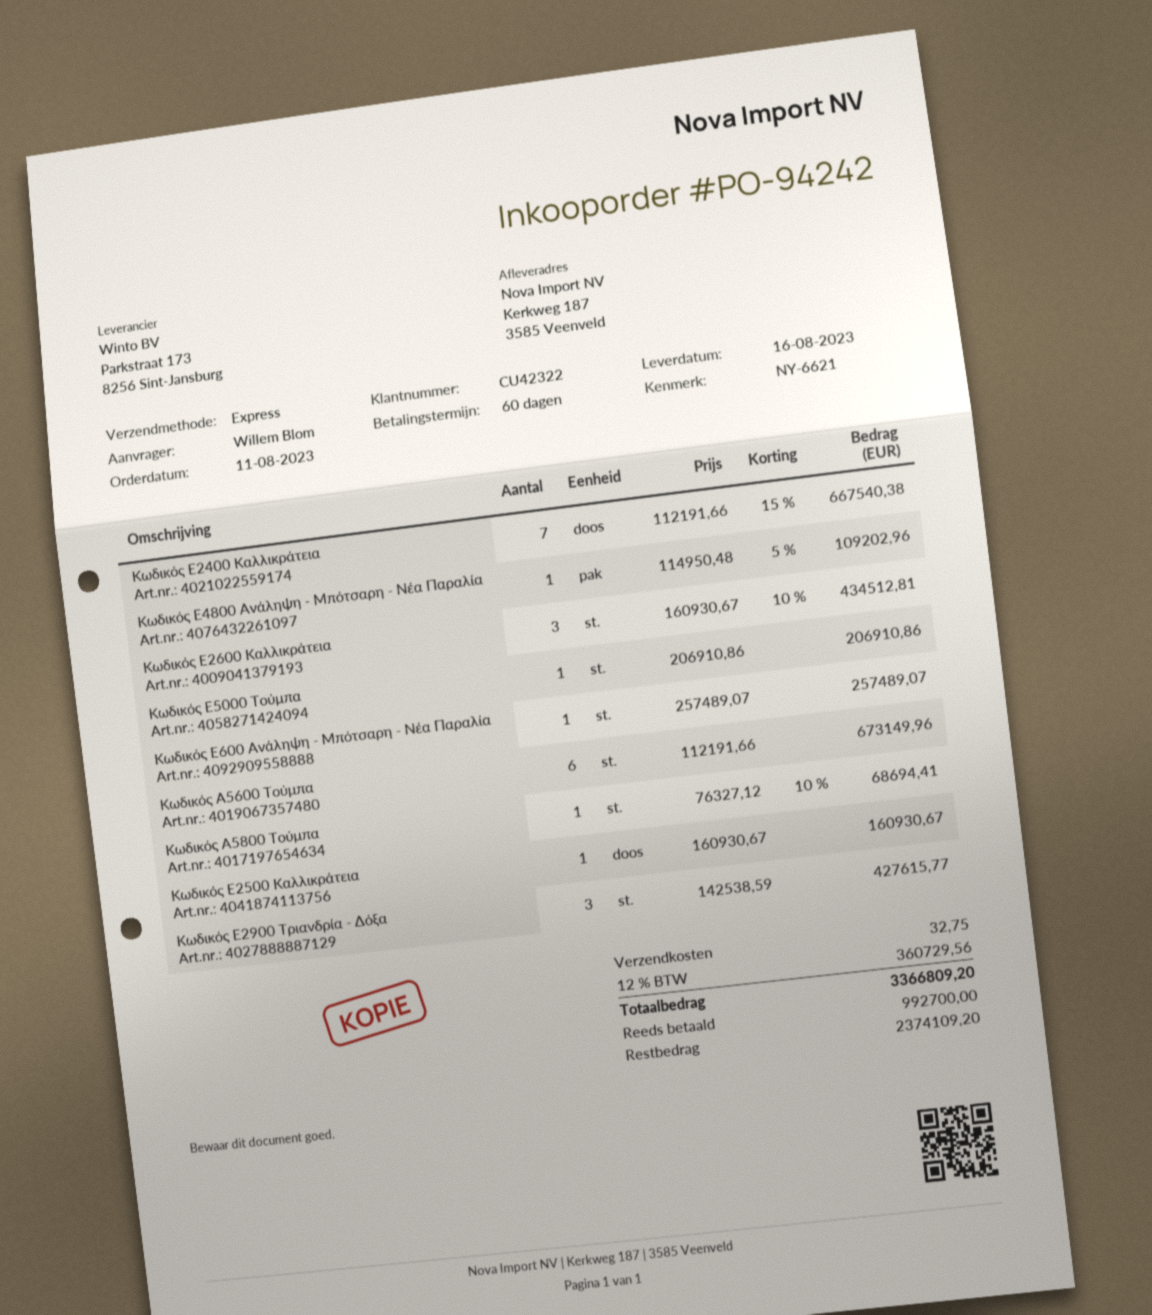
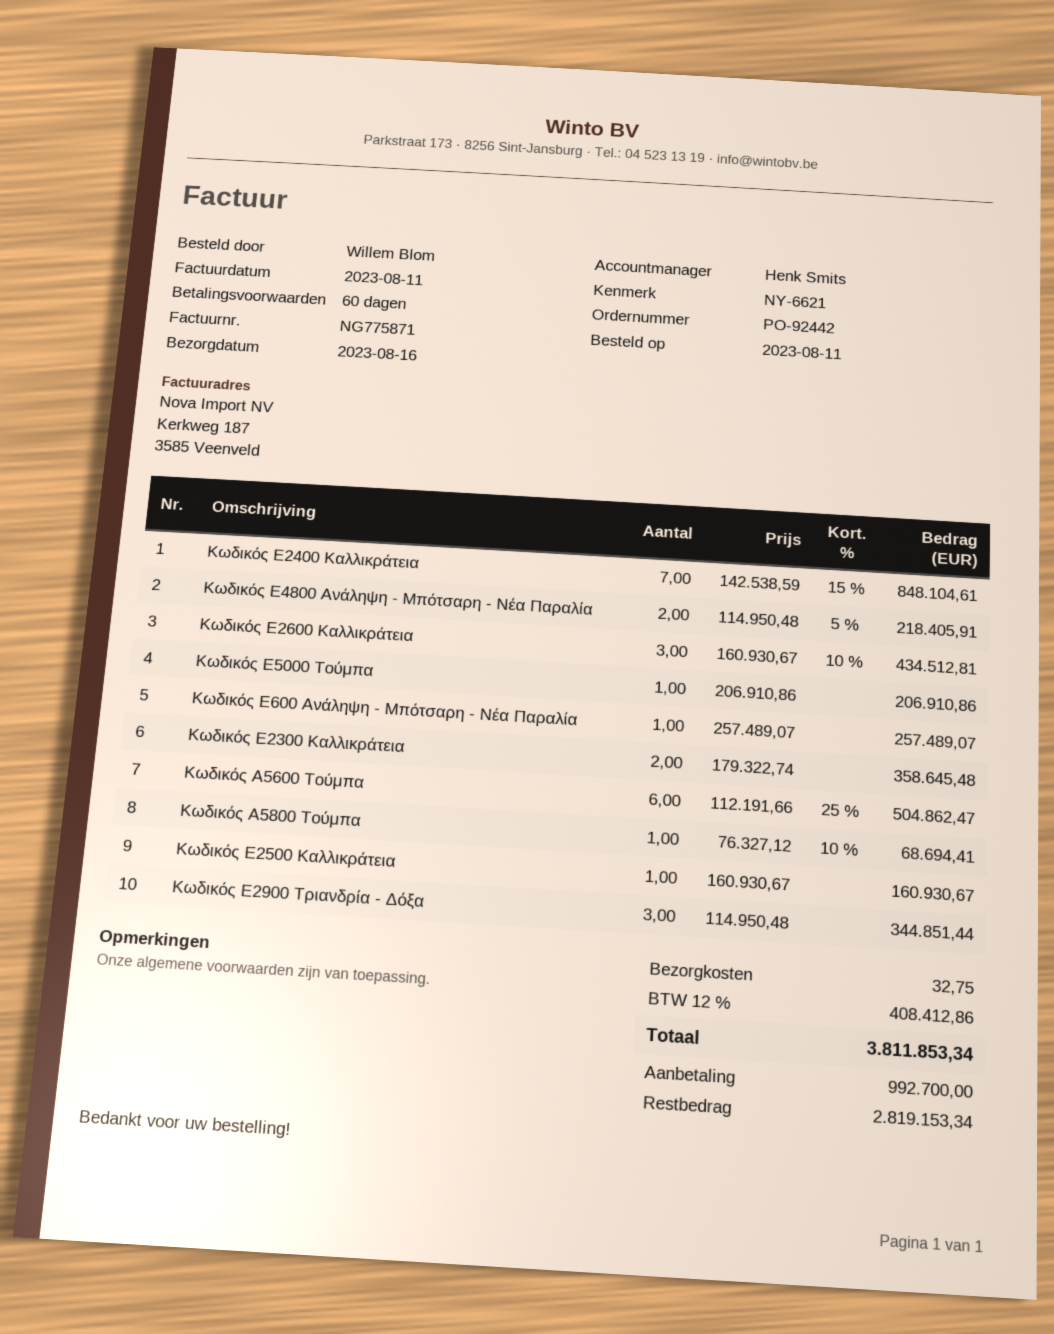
order number: PO-94242 -> PO-92442
Κωδικός E2400 Καλλικράτεια: 7 x 112191.66 - 15% = 667540.38 -> 7 x 142538.59 - 15% = 848104.61
Κωδικός E4800 Ανάληψη - Μπότσαρη - Νέα Παραλία: 1 x 114950.48 - 5% = 109202.96 -> 2 x 114950.48 - 5% = 218405.91
Κωδικός A5600 Τούμπα: 6 x 112191.66 = 673149.96 -> 6 x 112191.66 - 25% = 504862.47
Κωδικός E2900 Τριανδρία - Δόξα: 3 x 142538.59 = 427615.77 -> 3 x 114950.48 = 344851.44
Κωδικός E2300 Καλλικράτεια: none -> 2 x 179322.74 = 358645.48
tax: 12% = 360729.56 -> 12% = 408412.86
total: 3366809.20 -> 3811853.34
balance: 2374109.20 -> 2819153.34

